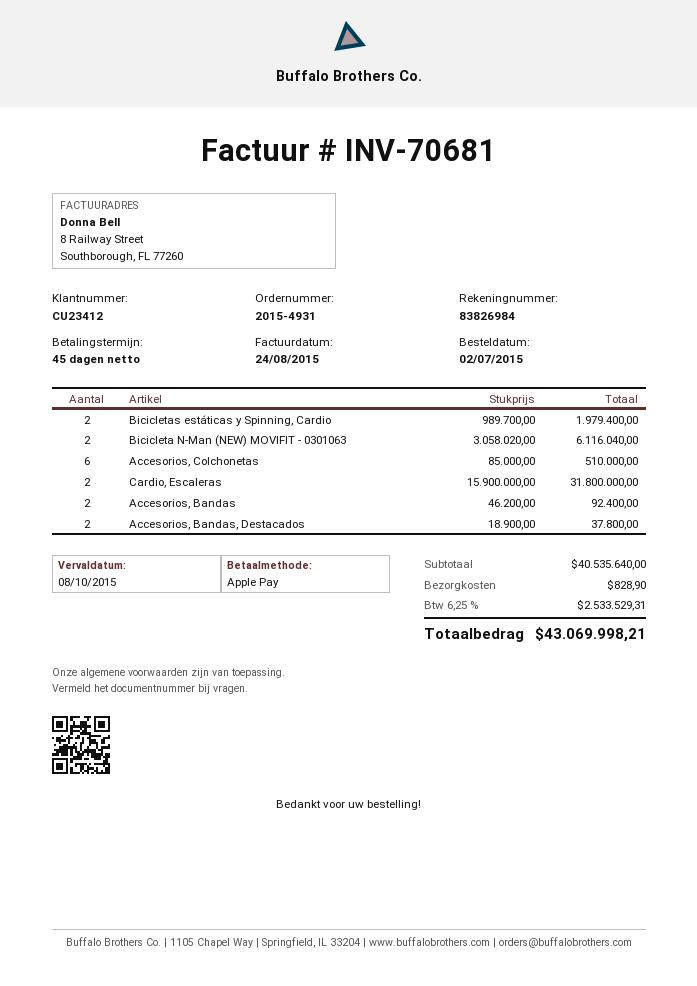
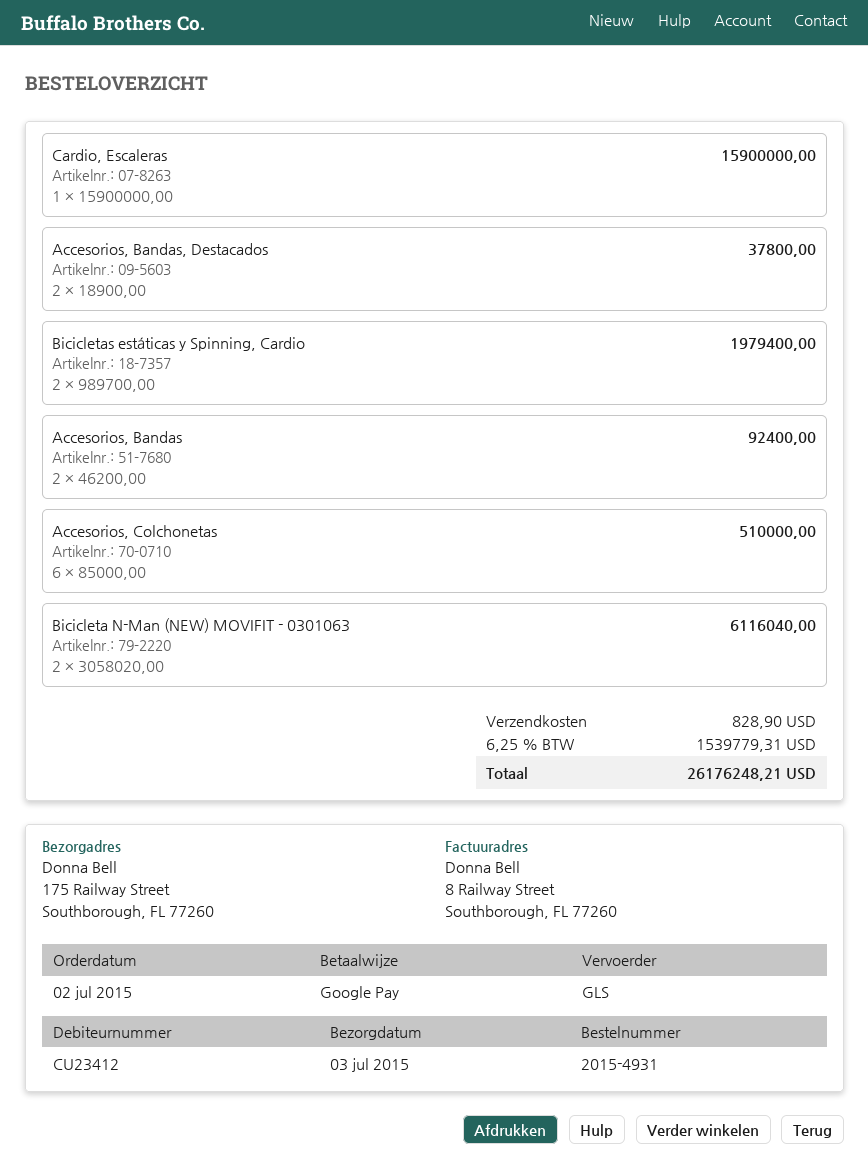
payment method: Apple Pay -> Google Pay
Cardio, Escaleras: 2 x 15900000.00 = 31800000.00 -> 1 x 15900000.00 = 15900000.00
tax: 6.25% = 2533529.31 -> 6.25% = 1539779.31
total: 43069998.21 -> 26176248.21

